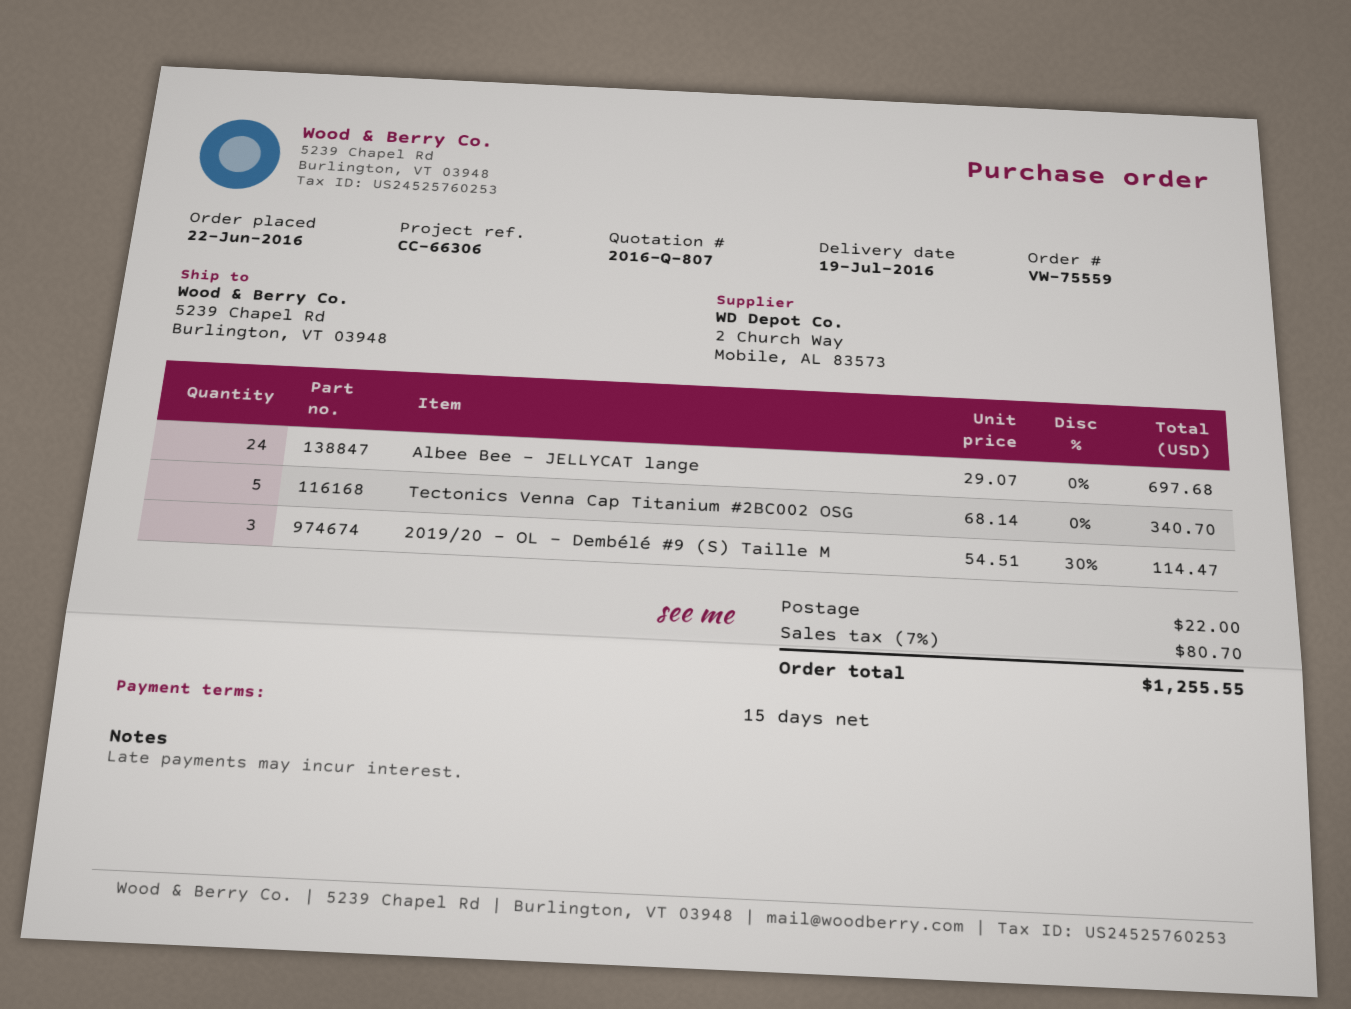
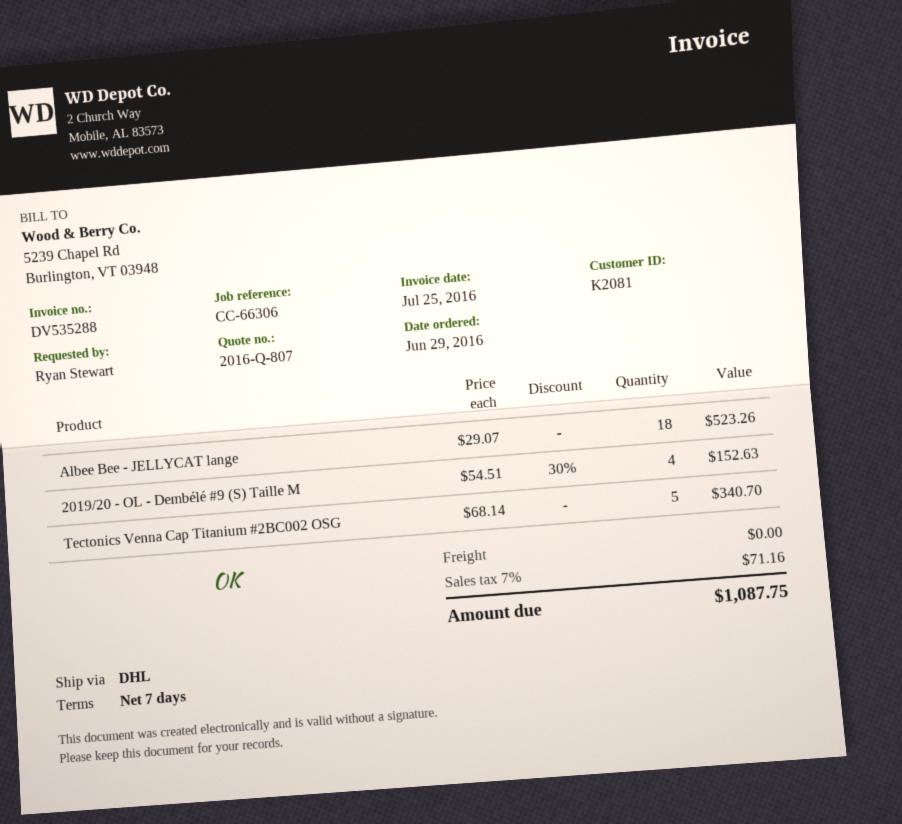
order date: 2016-06-22 -> 2016-06-29
payment terms: 15 days -> 7 days
Albee Bee - JELLYCAT lange: 24 x 29.07 = 697.68 -> 18 x 29.07 = 523.26
2019/20 - OL - Dembélé #9 (S) Taille M: 3 x 54.51 - 30% = 114.47 -> 4 x 54.51 - 30% = 152.63
shipping: 22.00 -> 0.00
tax: 7% = 80.70 -> 7% = 71.16
total: 1255.55 -> 1087.75

